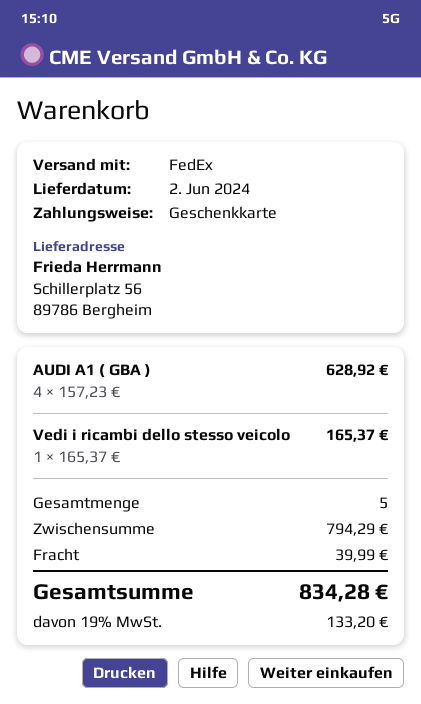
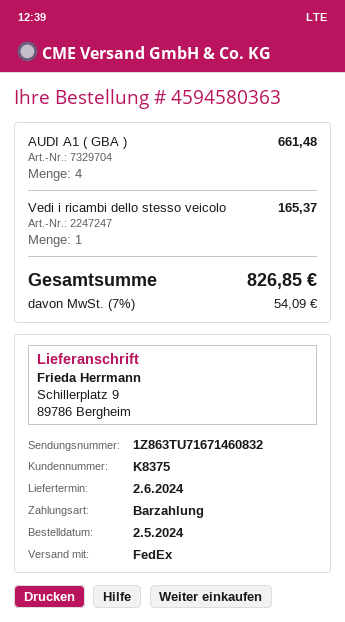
payment method: gift card -> cash
ship to: Schillerplatz 56, 89786 Bergheim -> Schillerplatz 9, 89786 Bergheim
AUDI A1 ( GBA ): 4 for 628.92 -> 4 for 661.48
shipping: 39.99 -> none
tax: 19% = 133.20 -> 7% = 54.09
total: 834.28 -> 826.85

